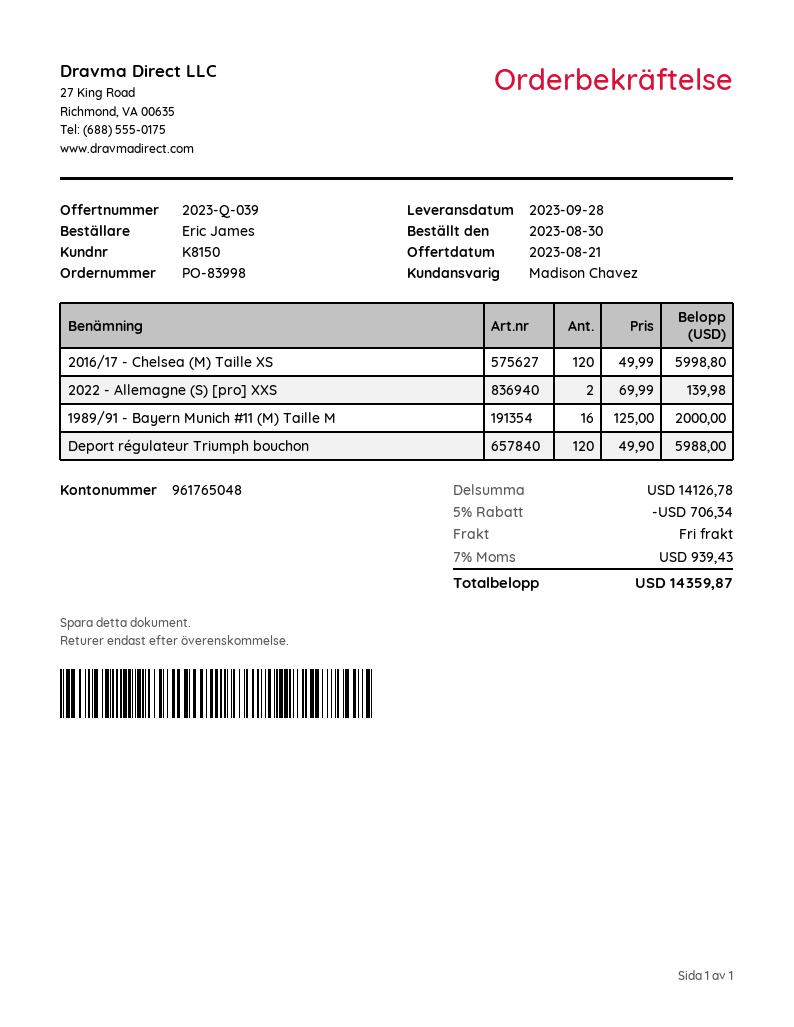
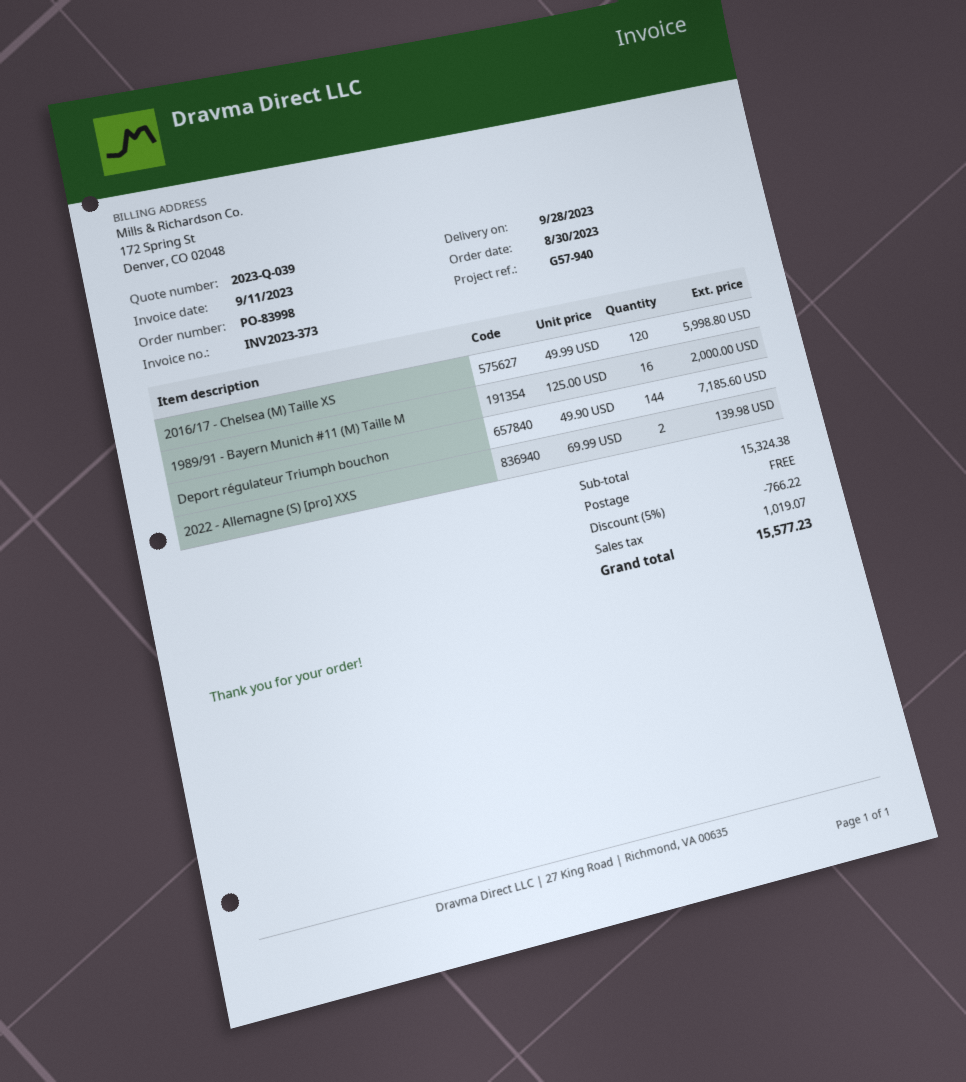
Deport régulateur Triumph bouchon: 120 x 49.90 = 5988.00 -> 144 x 49.90 = 7185.60
subtotal: 14126.78 -> 15324.38
discount: 5% = 706.34 -> 5% = 766.22
tax: 939.43 -> 1019.07
total: 14359.87 -> 15577.23

